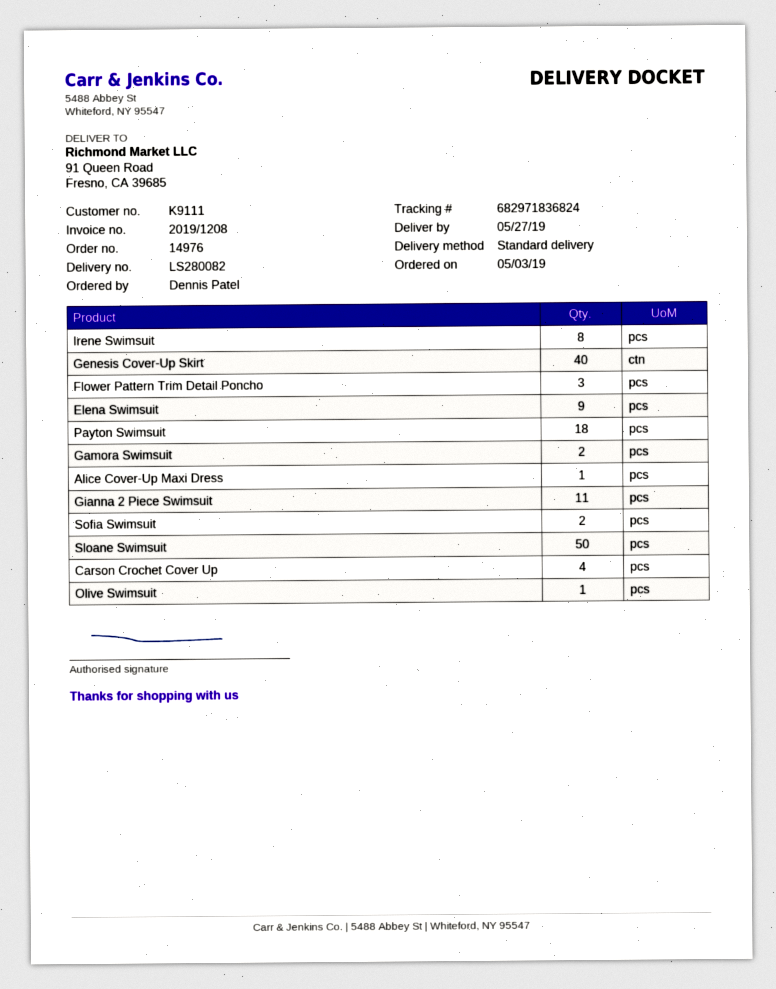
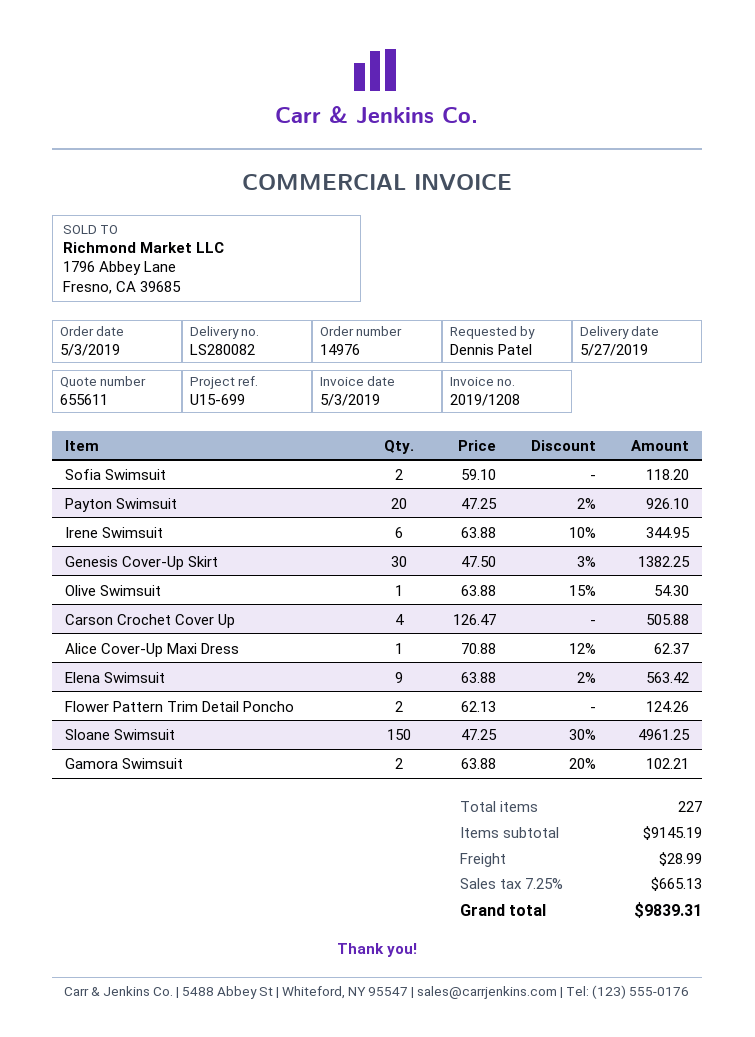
Irene Swimsuit: 8 -> 6
Genesis Cover-Up Skirt: 40 -> 30
Flower Pattern Trim Detail Poncho: 3 -> 2
Payton Swimsuit: 18 -> 20
Gianna 2 Piece Swimsuit: 11 -> none
Sloane Swimsuit: 50 -> 150

